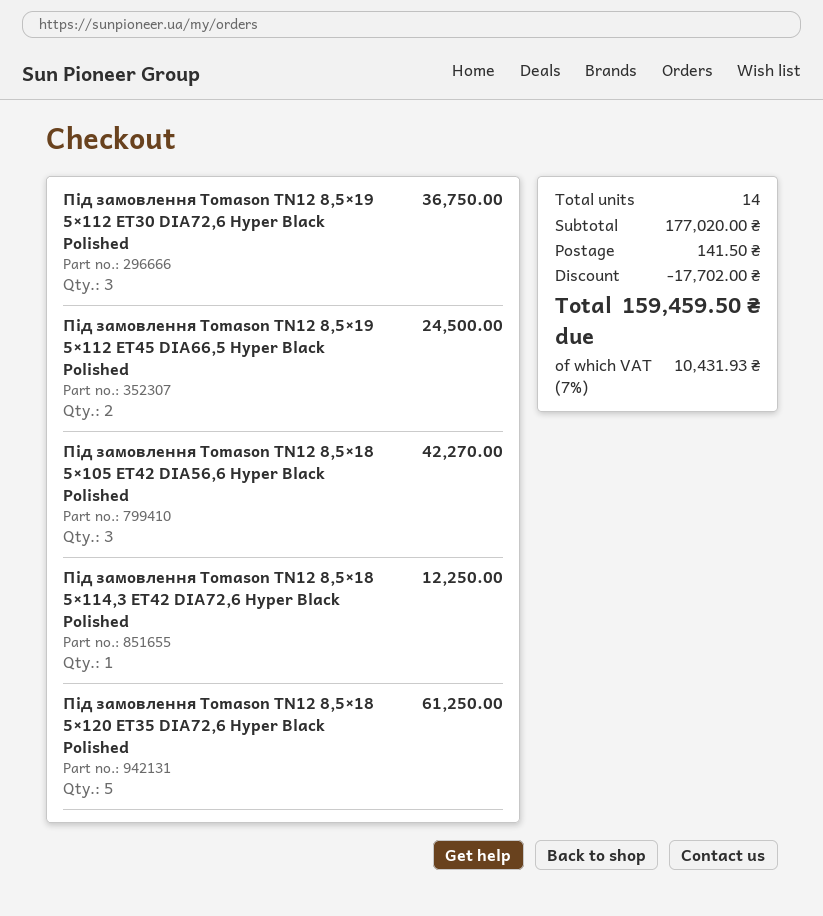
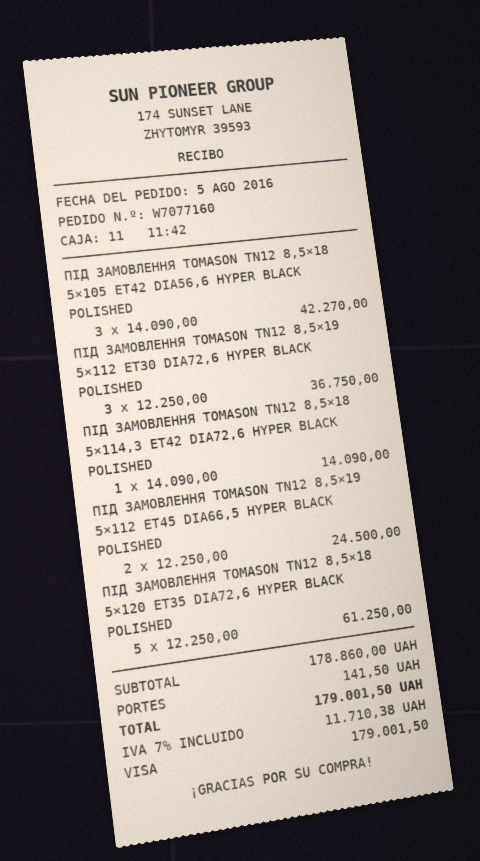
Під замовлення Tomason TN12 8,5×18 5×114,3 ET42 DIA72,6 Hyper Black Polished: 1 for 12250.00 -> 1 for 14090.00
subtotal: 177020.00 -> 178860.00
discount: 17702.00 -> none
tax: 7% = 10431.93 -> 7% = 11710.38
total: 159459.50 -> 179001.50

